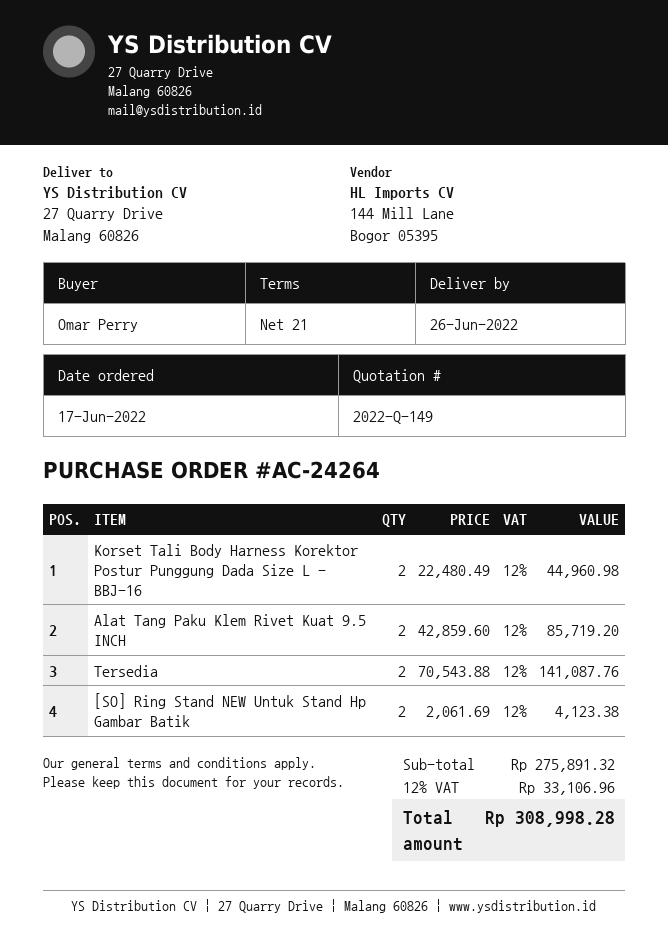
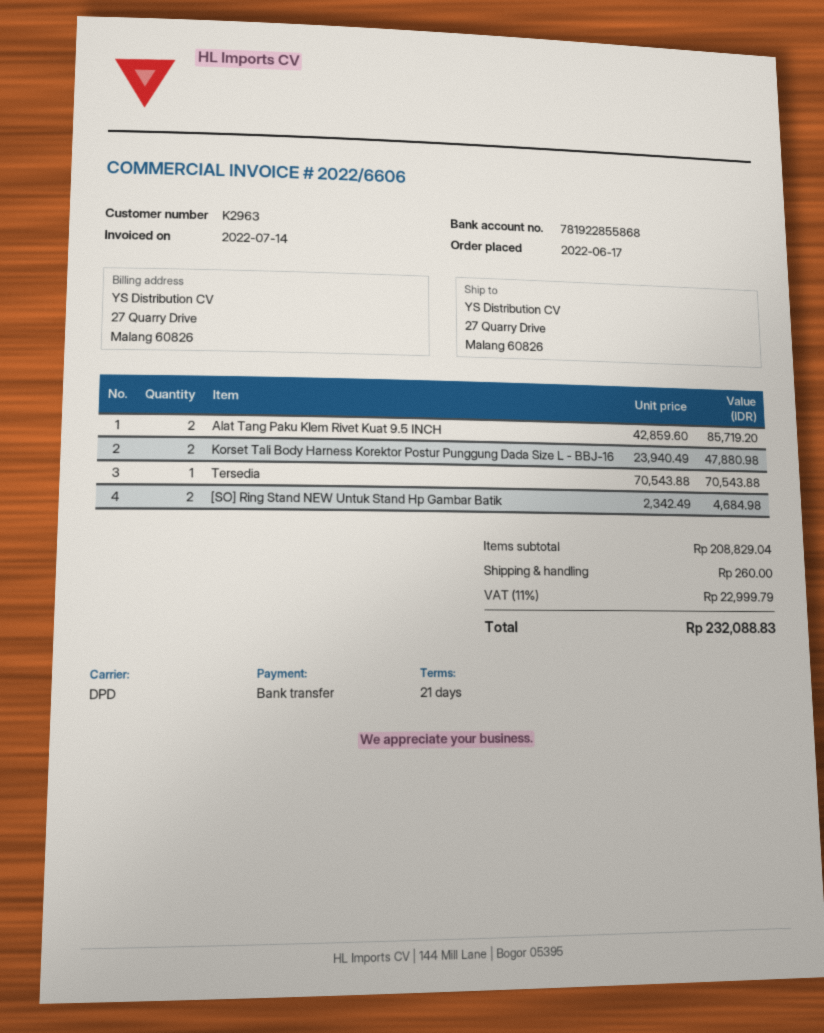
Korset Tali Body Harness Korektor Postur Punggung Dada Size L - BBJ-16: 2 x 22480.49 = 44960.98 -> 2 x 23940.49 = 47880.98
Tersedia: 2 x 70543.88 = 141087.76 -> 1 x 70543.88 = 70543.88
[SO] Ring Stand NEW Untuk Stand Hp Gambar Batik: 2 x 2061.69 = 4123.38 -> 2 x 2342.49 = 4684.98
subtotal: 275891.32 -> 208829.04
shipping: none -> 260.00
tax: 12% = 33106.96 -> 11% = 22999.79
total: 308998.28 -> 232088.83

